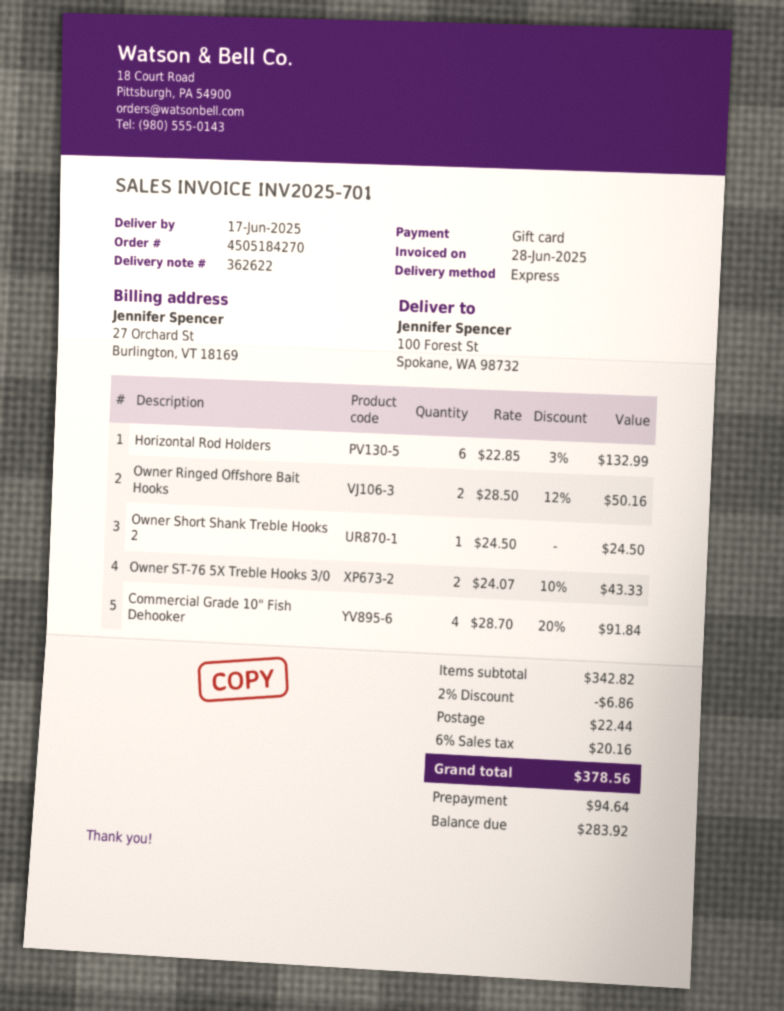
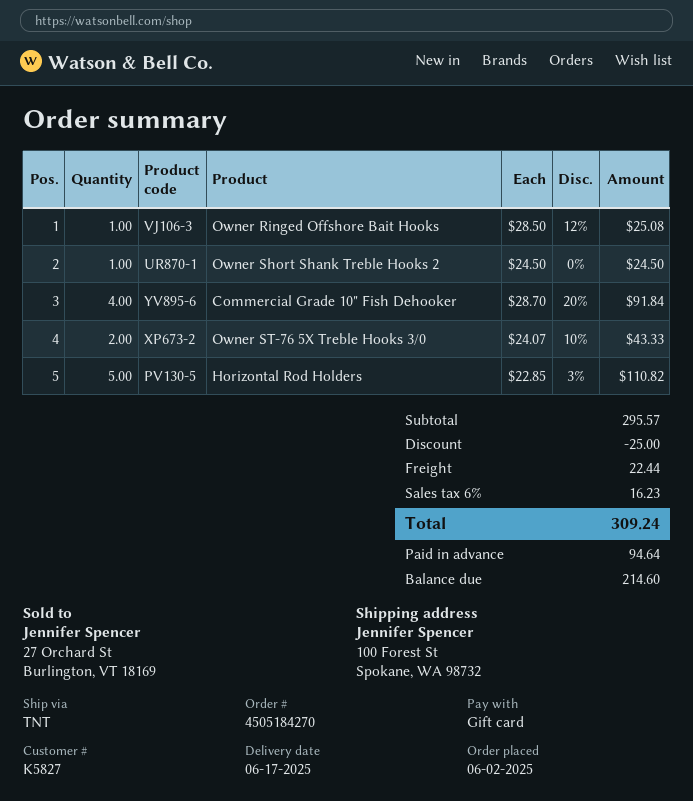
shipping method: express -> TNT
Horizontal Rod Holders: 6 x 22.85 - 3% = 132.99 -> 5 x 22.85 - 3% = 110.82
Owner Ringed Offshore Bait Hooks: 2 x 28.50 - 12% = 50.16 -> 1 x 28.50 - 12% = 25.08
subtotal: 342.82 -> 295.57
discount: 6.86 -> 25.00
tax: 6% = 20.16 -> 6% = 16.23
total: 378.56 -> 309.24
balance: 283.92 -> 214.60

